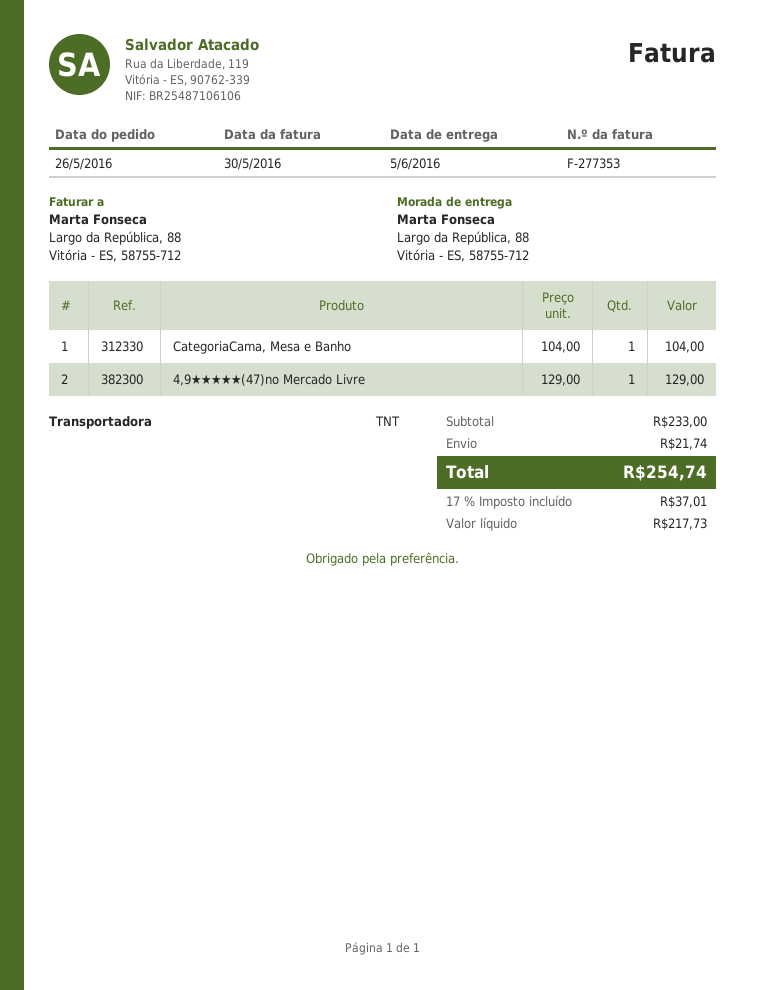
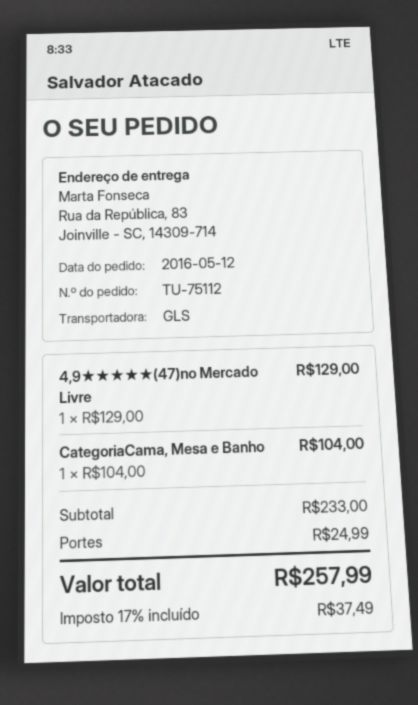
order date: 2016-05-26 -> 2016-05-12
shipping method: TNT -> GLS
ship to: Largo da República, 88, Vitória - ES, 58755-712 -> Rua da República, 83, Joinville - SC, 14309-714
shipping: 21.74 -> 24.99
tax: 17% = 37.01 -> 17% = 37.49
total: 254.74 -> 257.99

